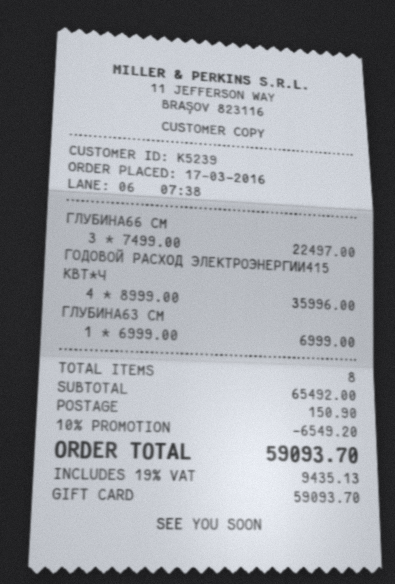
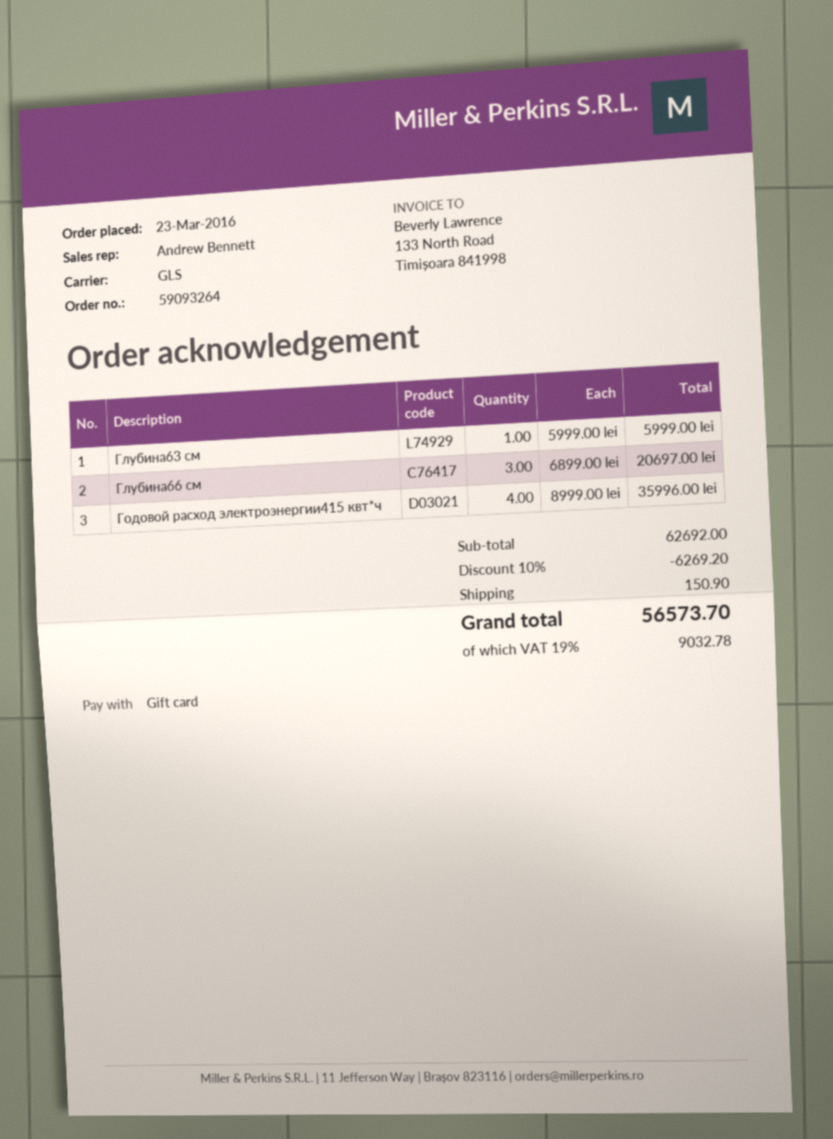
order date: 2016-03-17 -> 2016-03-23
ГЛУБИНА66 СМ: 3 x 7499.00 = 22497.00 -> 3 x 6899.00 = 20697.00
ГЛУБИНА63 СМ: 1 x 6999.00 = 6999.00 -> 1 x 5999.00 = 5999.00
subtotal: 65492.00 -> 62692.00
discount: 10% = 6549.20 -> 10% = 6269.20
tax: 19% = 9435.13 -> 19% = 9032.78
total: 59093.70 -> 56573.70

